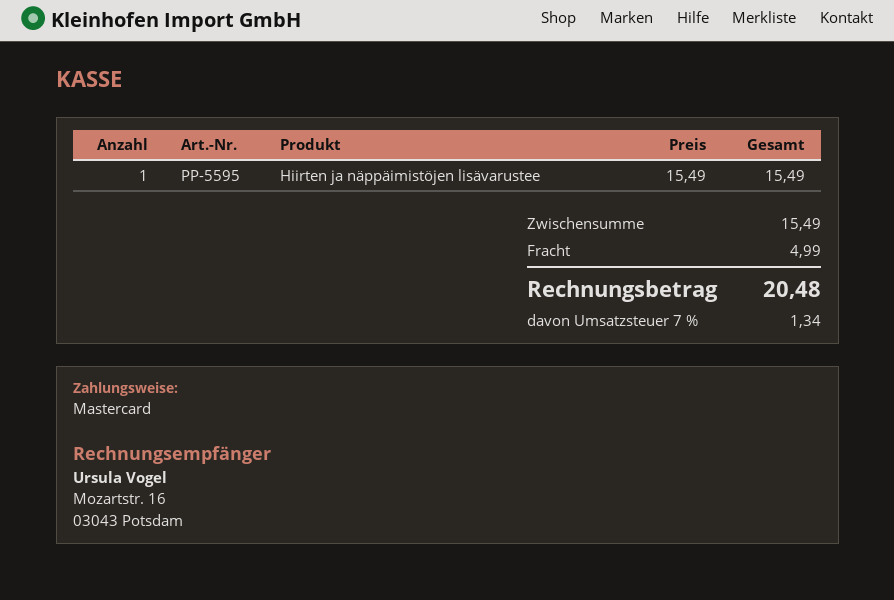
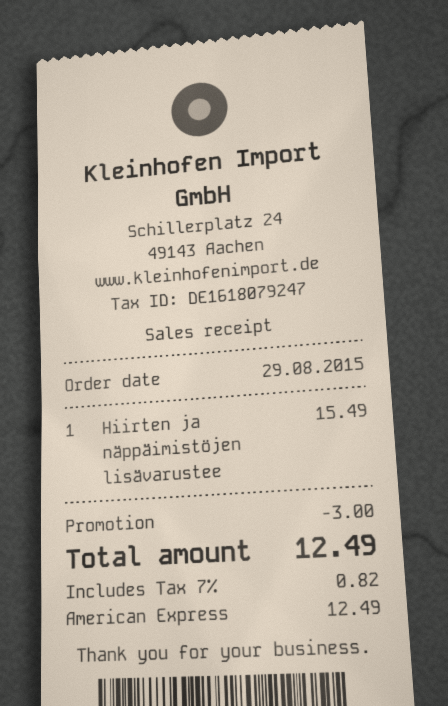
payment method: Mastercard -> American Express
discount: none -> 3.00
shipping: 4.99 -> none
tax: 7% = 1.34 -> 7% = 0.82
total: 20.48 -> 12.49

